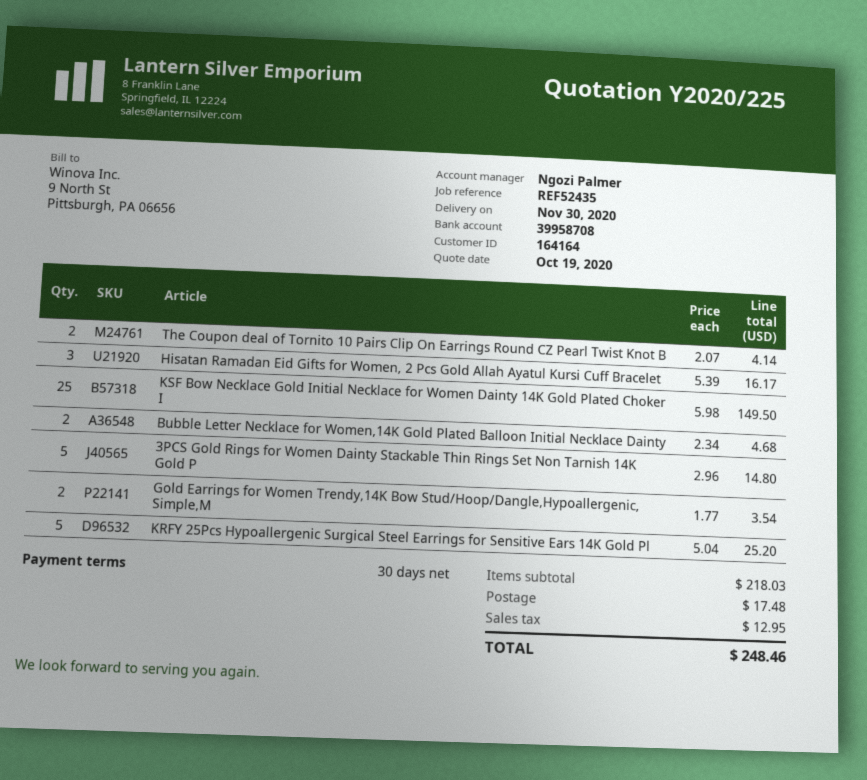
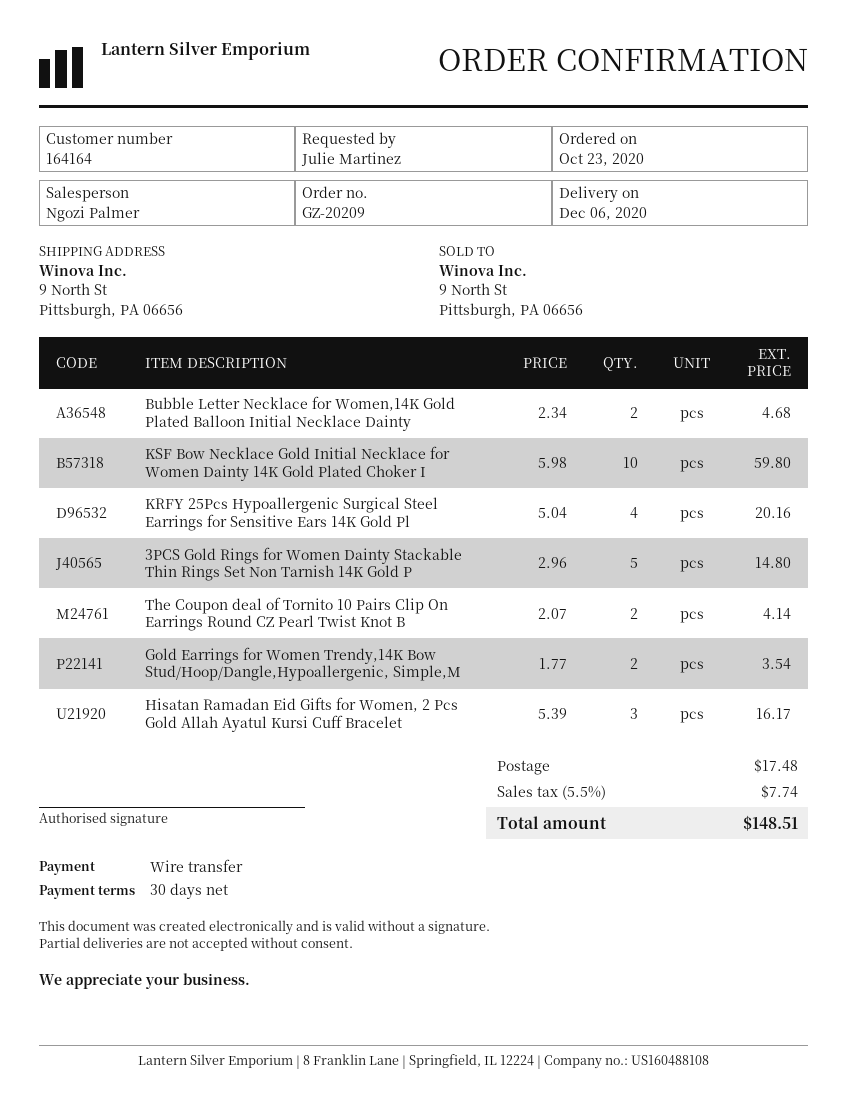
delivery date: 2020-11-30 -> 2020-12-06
KSF Bow Necklace Gold Initial Necklace for Women Dainty 14K Gold Plated Choker I: 25 x 5.98 = 149.50 -> 10 x 5.98 = 59.80
KRFY 25Pcs Hypoallergenic Surgical Steel Earrings for Sensitive Ears 14K Gold Pl: 5 x 5.04 = 25.20 -> 4 x 5.04 = 20.16
tax: 12.95 -> 7.74
total: 248.46 -> 148.51

